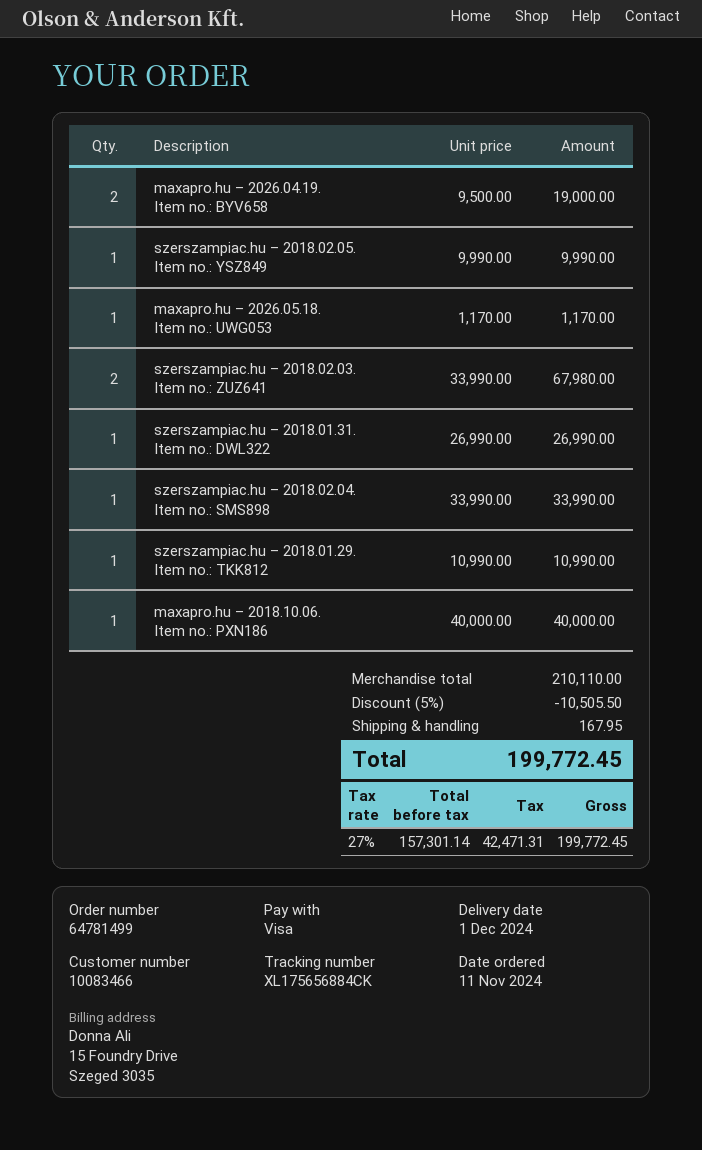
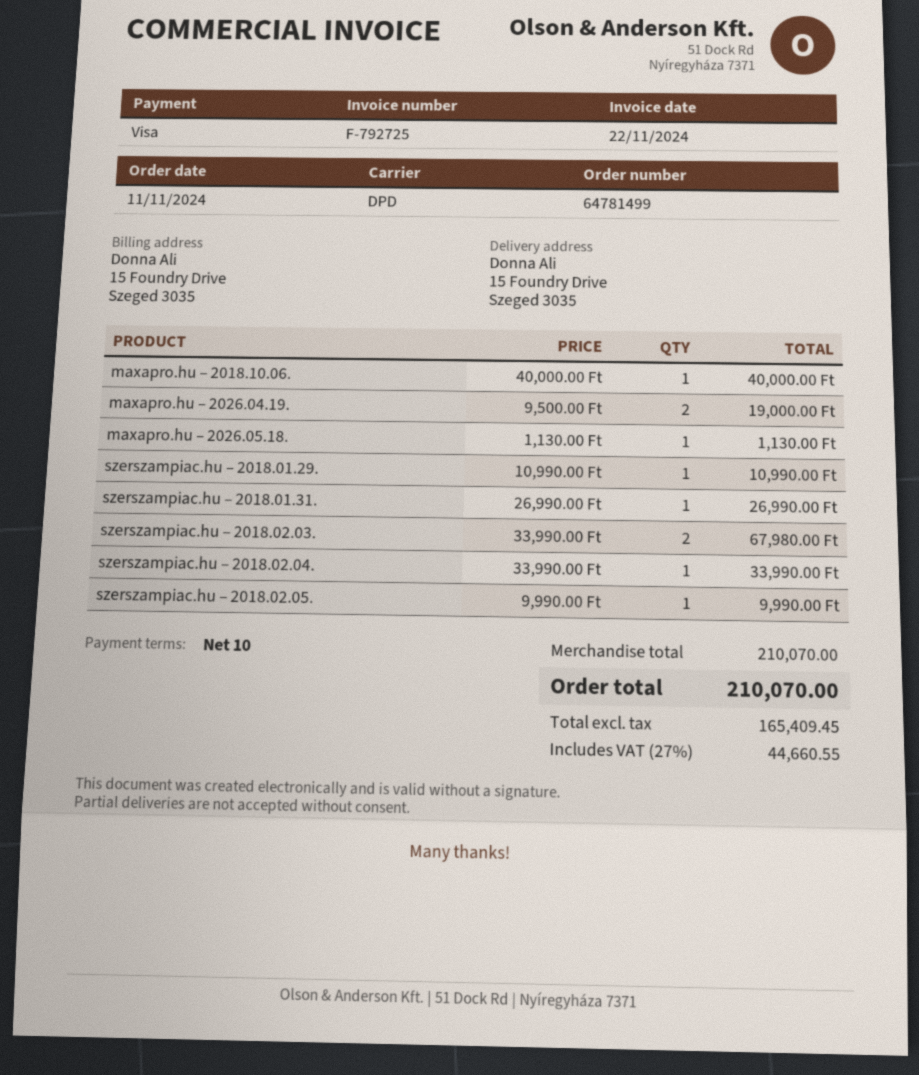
maxapro.hu – 2026.05.18.: 1 x 1170.00 = 1170.00 -> 1 x 1130.00 = 1130.00
subtotal: 210110.00 -> 210070.00
discount: 5% = 10505.50 -> none
shipping: 167.95 -> none
net: 157301.14 -> 165409.45
tax: 27% = 42471.31 -> 27% = 44660.55
total: 199772.45 -> 210070.00

